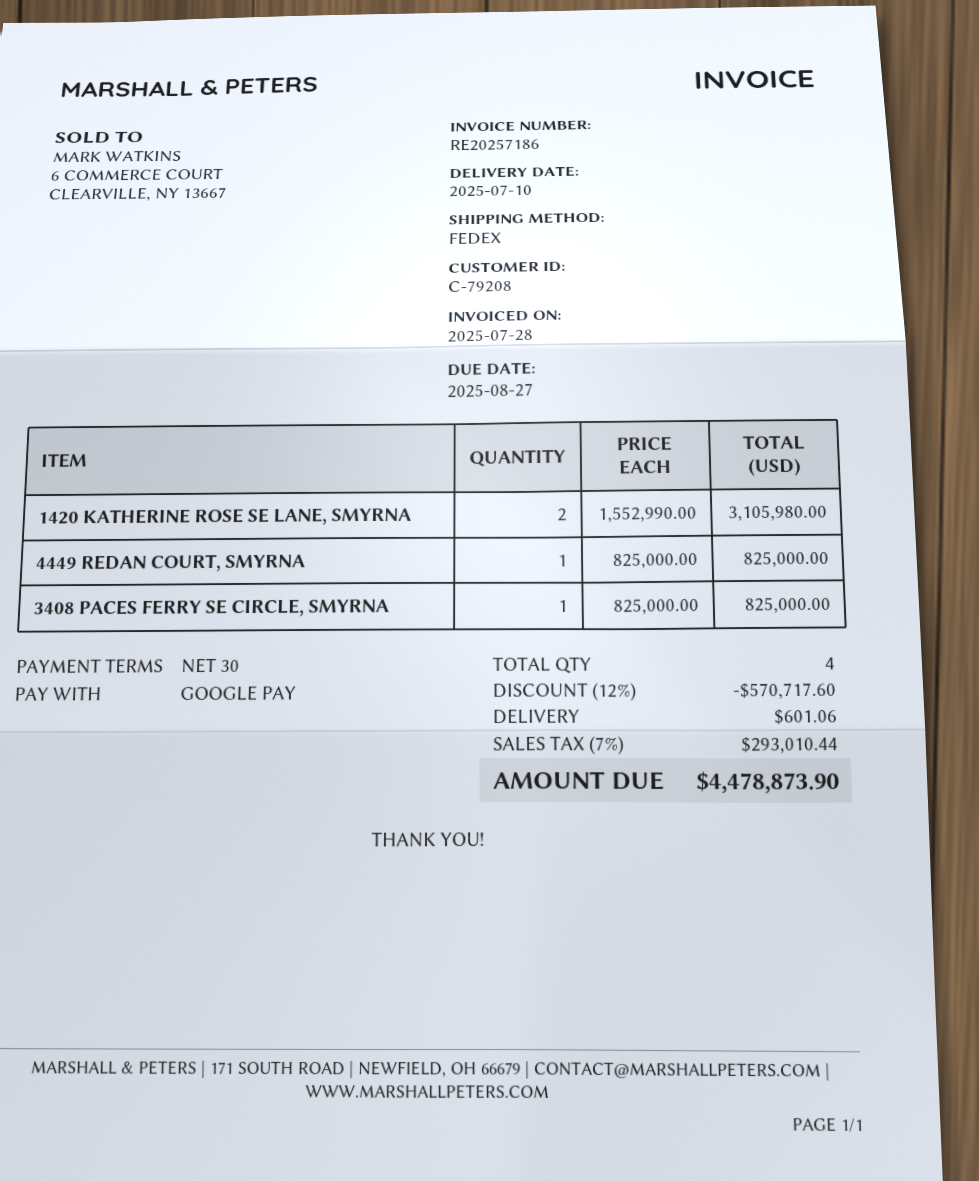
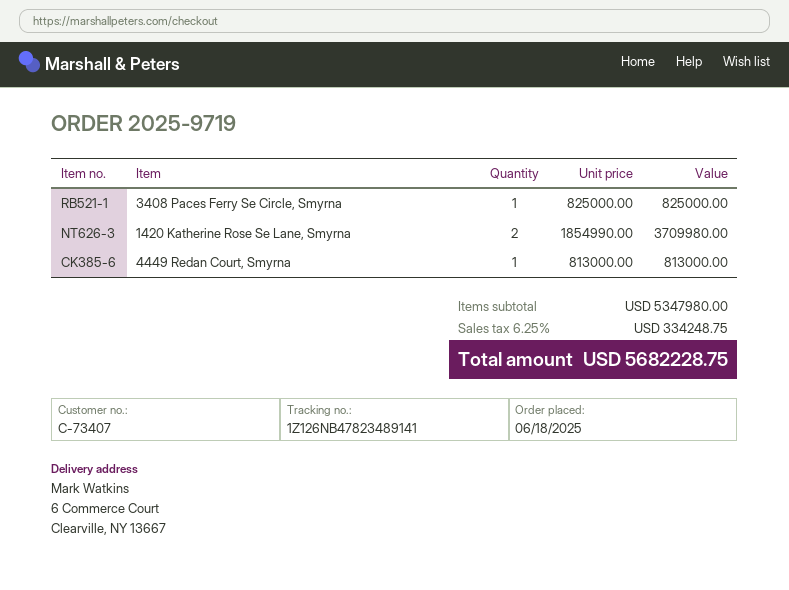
customer number: C-79208 -> C-73407
1420 KATHERINE ROSE SE LANE, SMYRNA: 2 x 1552990.00 = 3105980.00 -> 2 x 1854990.00 = 3709980.00
4449 REDAN COURT, SMYRNA: 1 x 825000.00 = 825000.00 -> 1 x 813000.00 = 813000.00
discount: 12% = 570717.60 -> none
shipping: 601.06 -> none
tax: 7% = 293010.44 -> 6.25% = 334248.75
total: 4478873.90 -> 5682228.75

